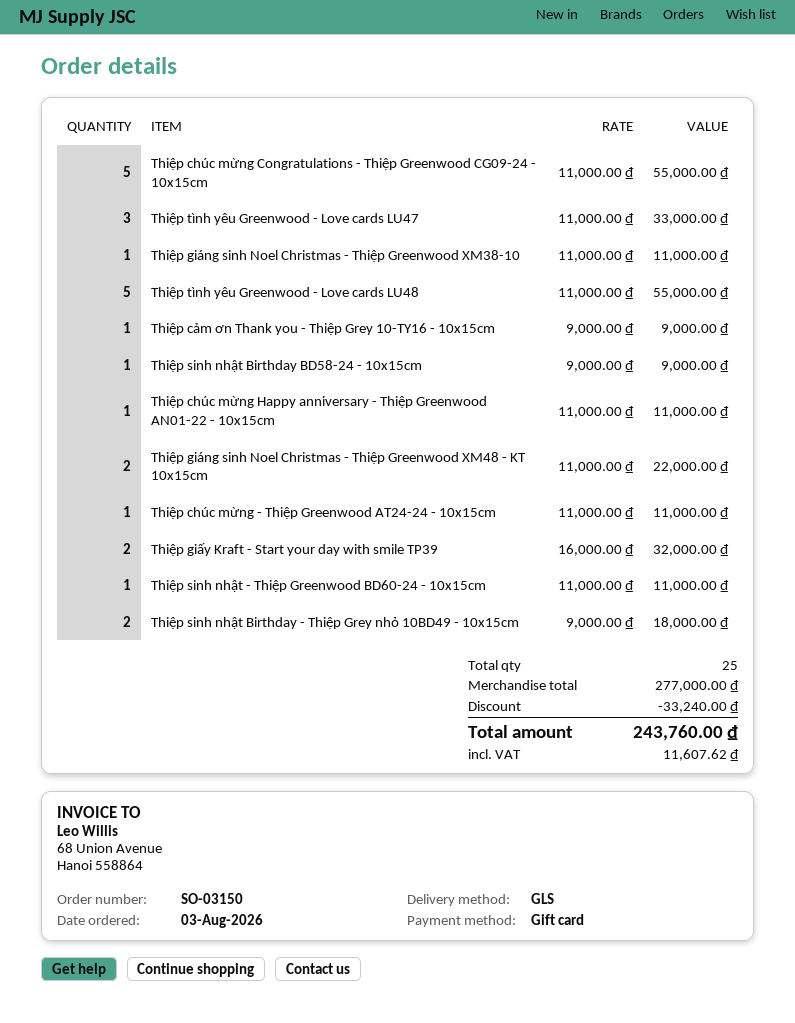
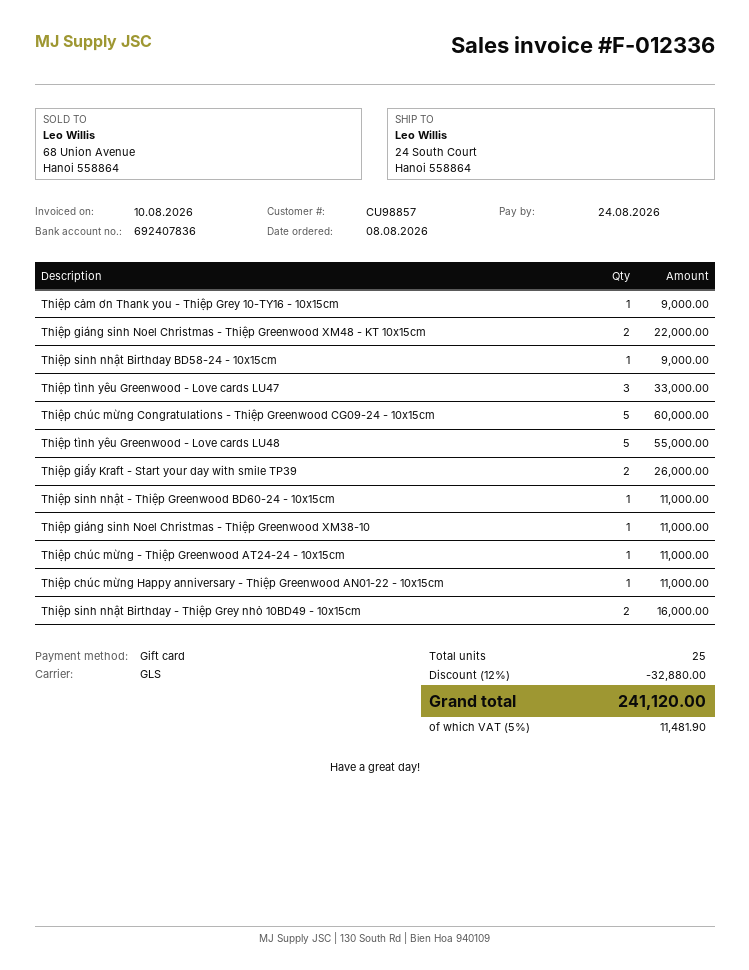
order date: 2026-08-03 -> 2026-08-08
Thiệp chúc mừng Congratulations - Thiệp Greenwood CG09-24 - 10x15cm: 5 for 55000.00 -> 5 for 60000.00
Thiệp giấy Kraft - Start your day with smile TP39: 2 for 32000.00 -> 2 for 26000.00
Thiệp sinh nhật Birthday - Thiệp Grey nhỏ 10BD49 - 10x15cm: 2 for 18000.00 -> 2 for 16000.00
discount: 33240.00 -> 32880.00
tax: 11607.62 -> 11481.90
total: 243760.00 -> 241120.00

